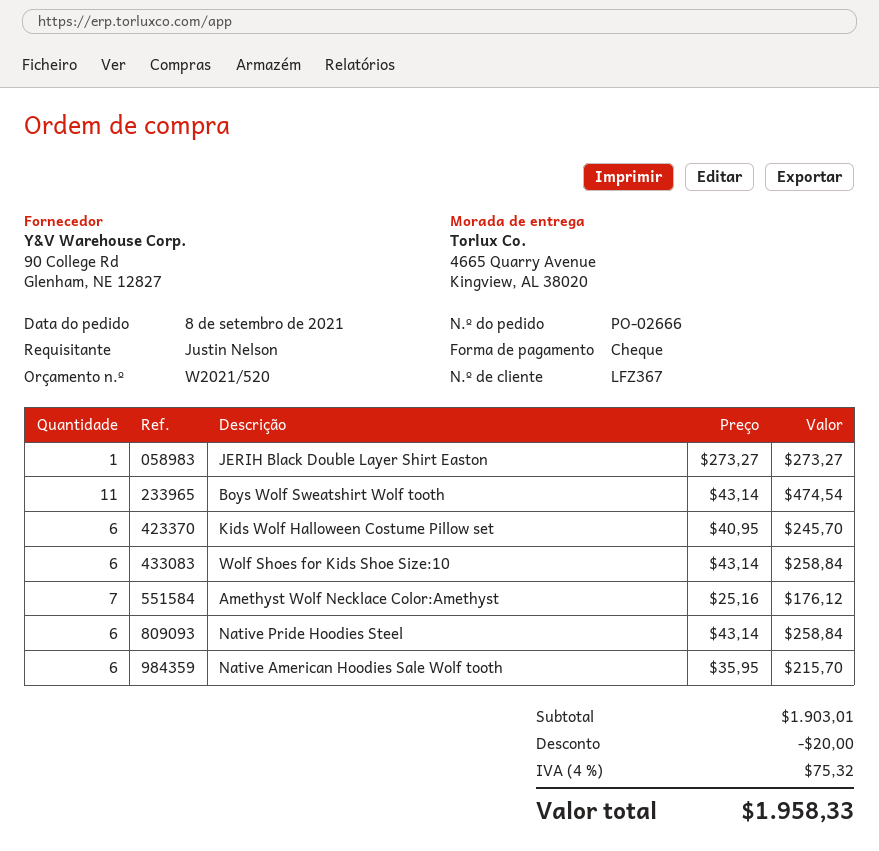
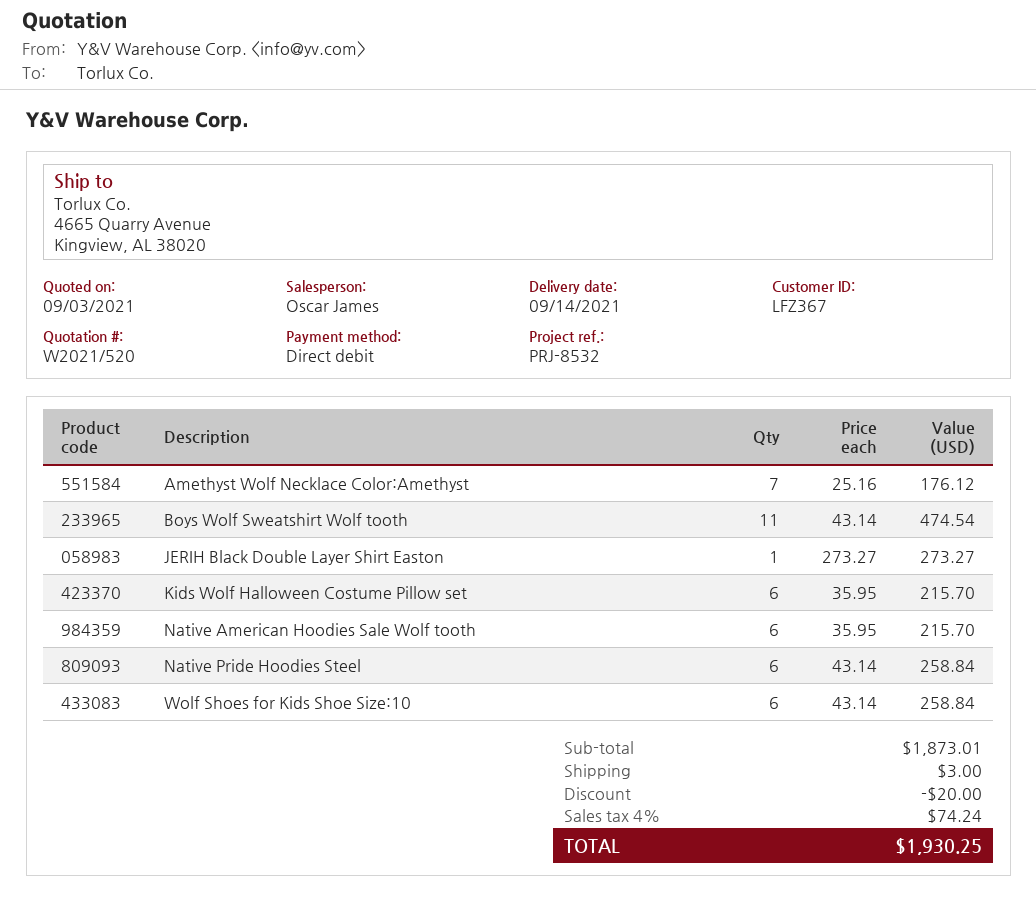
payment method: cheque -> direct debit
Kids Wolf Halloween Costume Pillow set: 6 x 40.95 = 245.70 -> 6 x 35.95 = 215.70
subtotal: 1903.01 -> 1873.01
shipping: none -> 3.00
tax: 4% = 75.32 -> 4% = 74.24
total: 1958.33 -> 1930.25

